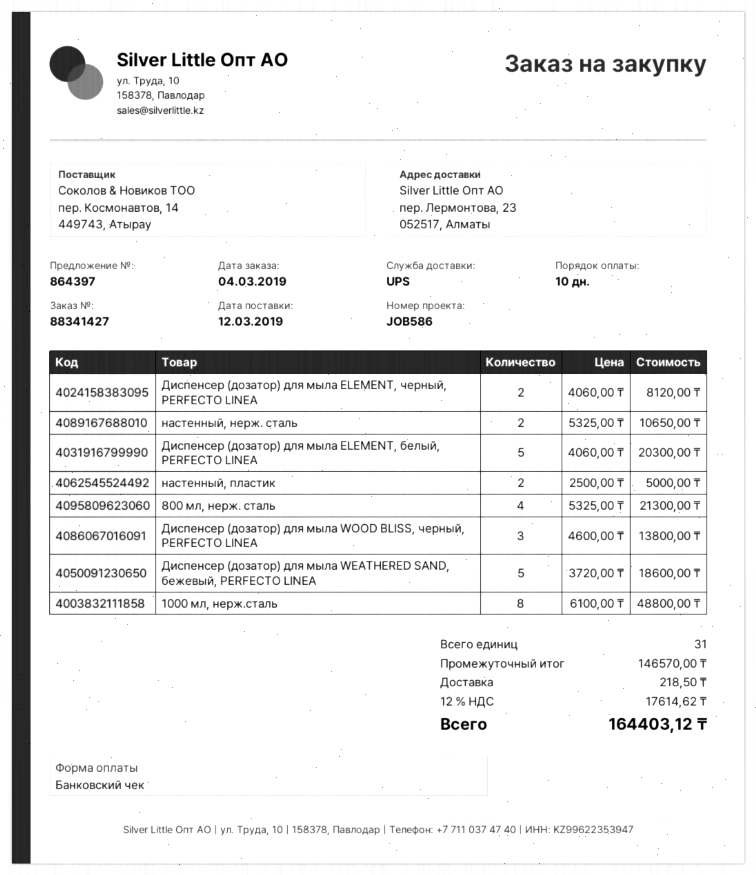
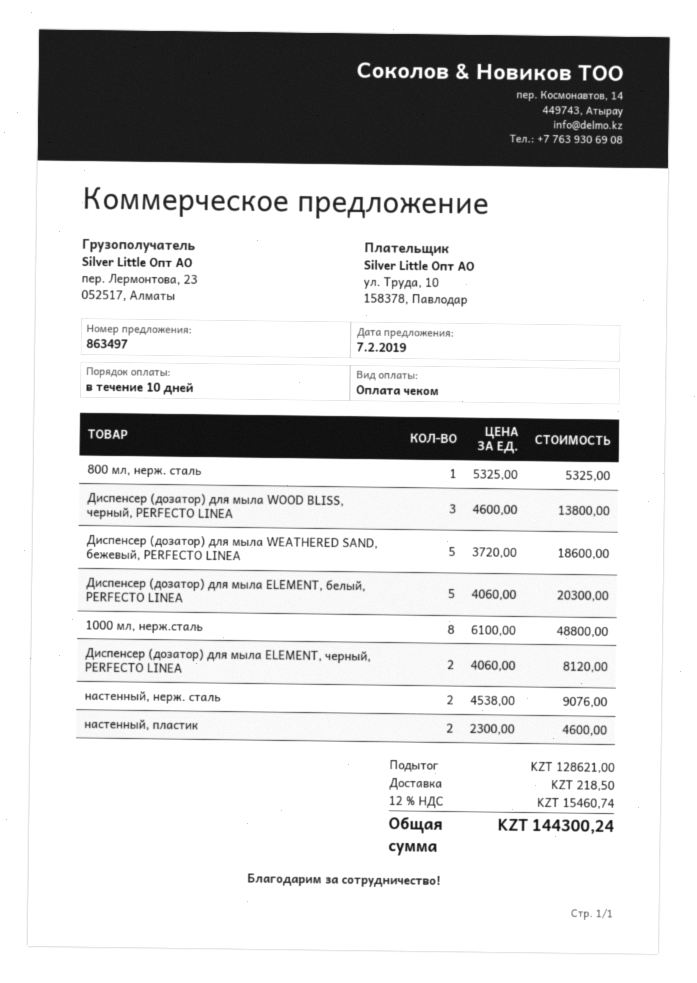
quote number: 864397 -> 863497
настенный, нерж. сталь: 2 x 5325.00 = 10650.00 -> 2 x 4538.00 = 9076.00
настенный, пластик: 2 x 2500.00 = 5000.00 -> 2 x 2300.00 = 4600.00
800 мл, нерж. сталь: 4 x 5325.00 = 21300.00 -> 1 x 5325.00 = 5325.00
subtotal: 146570.00 -> 128621.00
tax: 12% = 17614.62 -> 12% = 15460.74
total: 164403.12 -> 144300.24

